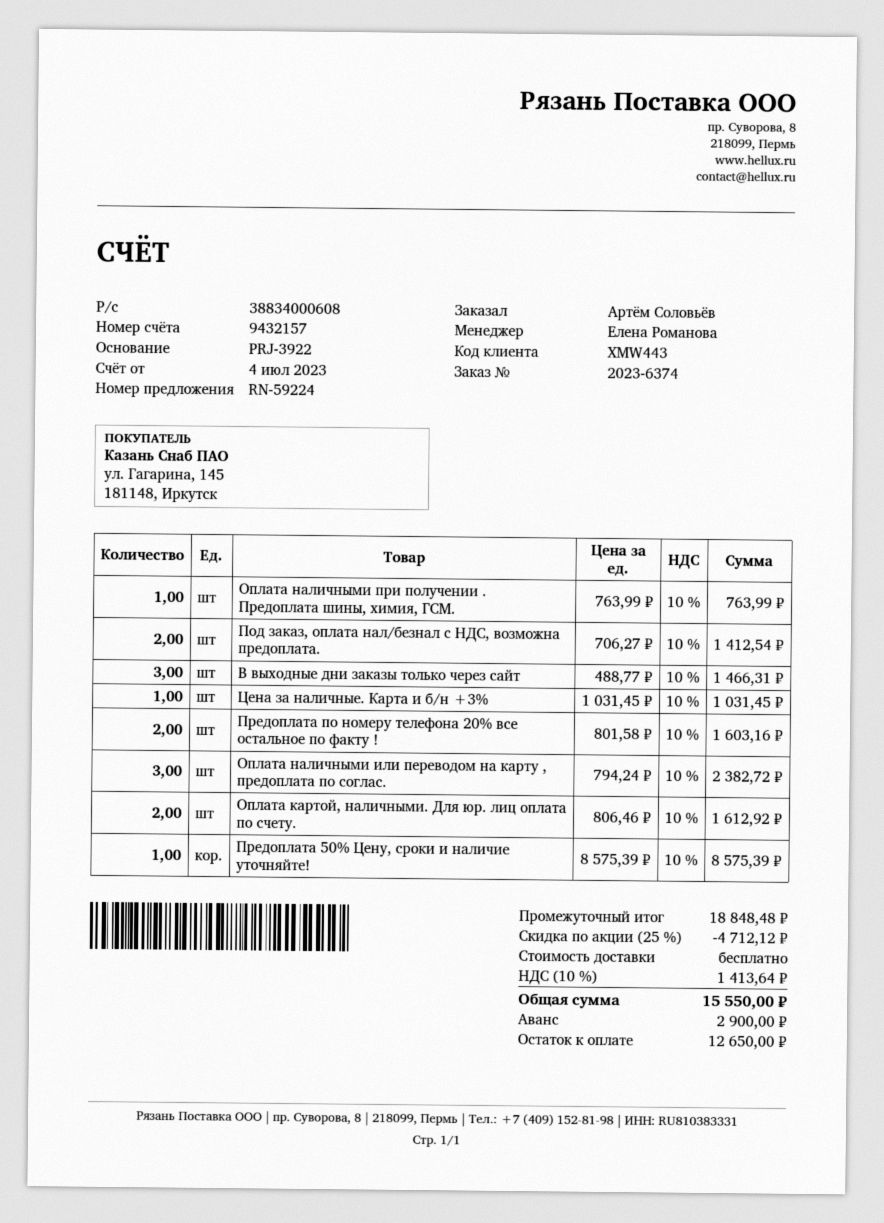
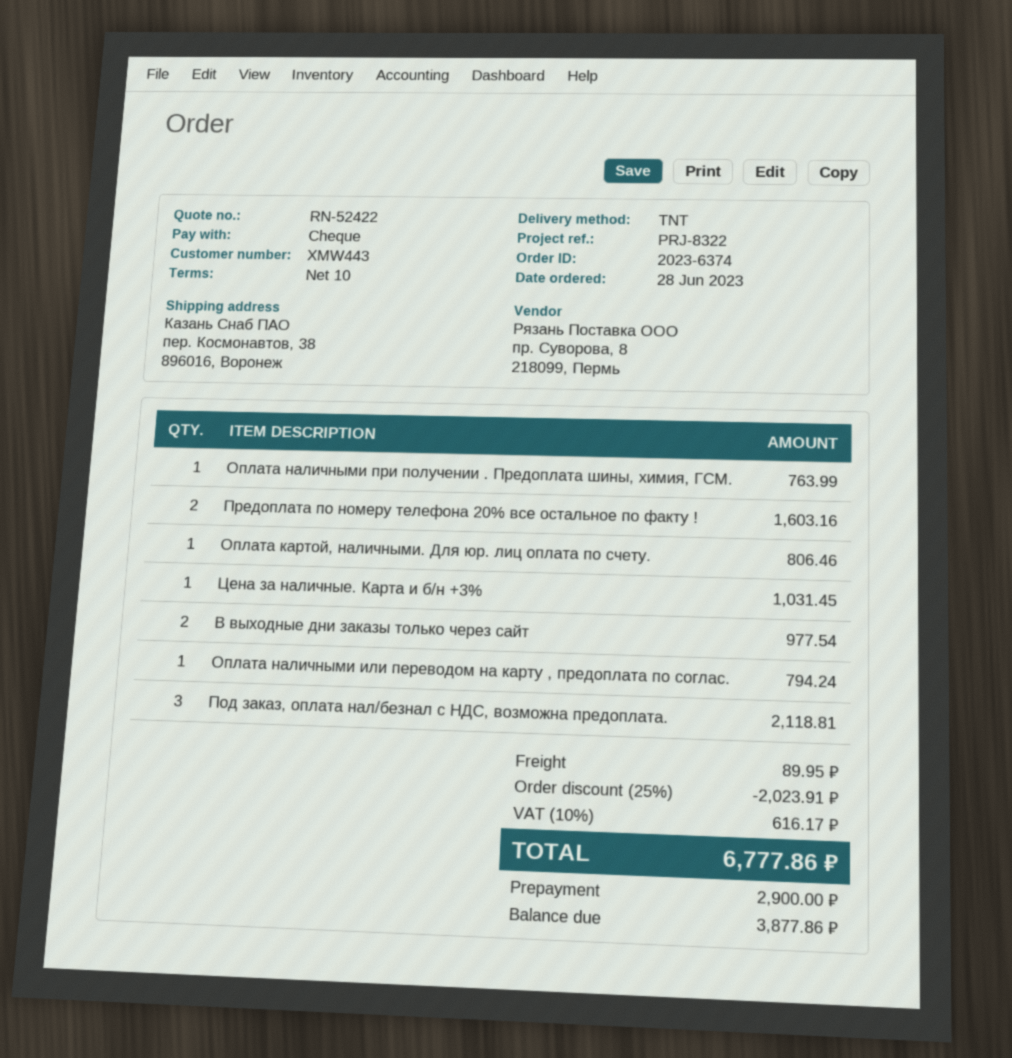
quote number: RN-59224 -> RN-52422
reference: PRJ-3922 -> PRJ-8322
Под заказ, оплата нал/безнал с НДС, возможна предоплата.: 2 for 1412.54 -> 3 for 2118.81
В выходные дни заказы только через сайт: 3 for 1466.31 -> 2 for 977.54
Оплата наличными или переводом на карту , предоплата по соглас.: 3 for 2382.72 -> 1 for 794.24
Оплата картой, наличными. Для юр. лиц оплата по счету.: 2 for 1612.92 -> 1 for 806.46
Предоплата 50% Цену, сроки и наличие уточняйте!: 1 for 8575.39 -> none
discount: 25% = 4712.12 -> 25% = 2023.91
shipping: 0.00 -> 89.95
tax: 10% = 1413.64 -> 10% = 616.17
total: 15550.00 -> 6777.86
balance: 12650.00 -> 3877.86

